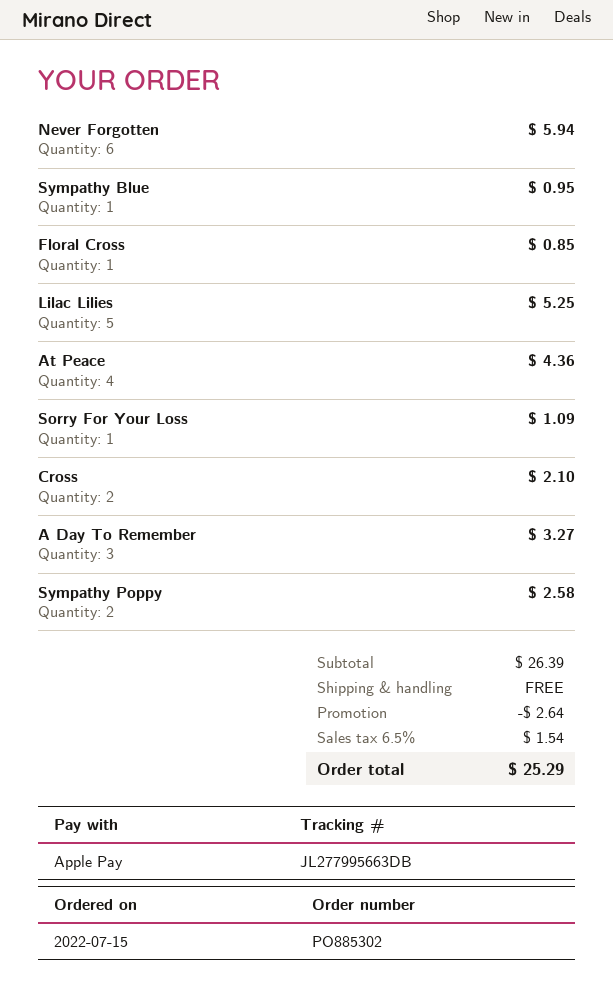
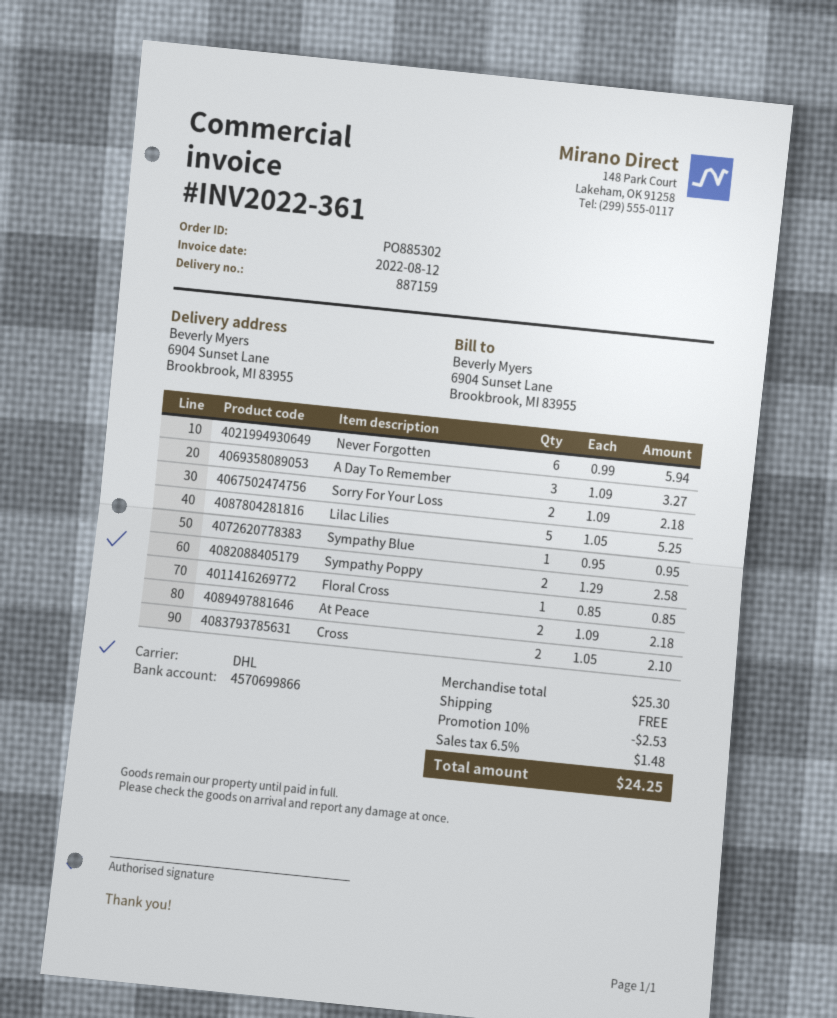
At Peace: 4 for 4.36 -> 2 for 2.18
Sorry For Your Loss: 1 for 1.09 -> 2 for 2.18
subtotal: 26.39 -> 25.30
discount: 2.64 -> 2.53
tax: 6.5% = 1.54 -> 6.5% = 1.48
total: 25.29 -> 24.25

